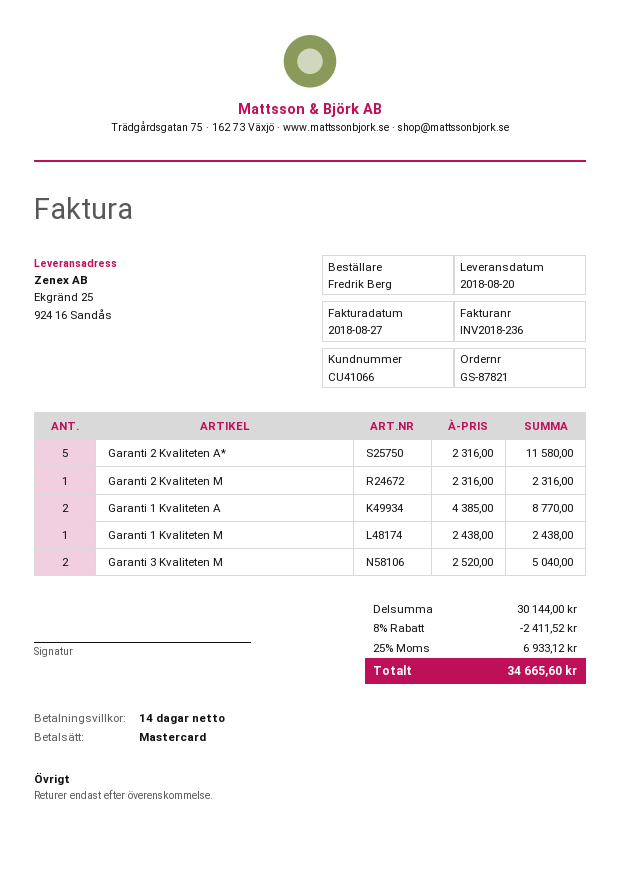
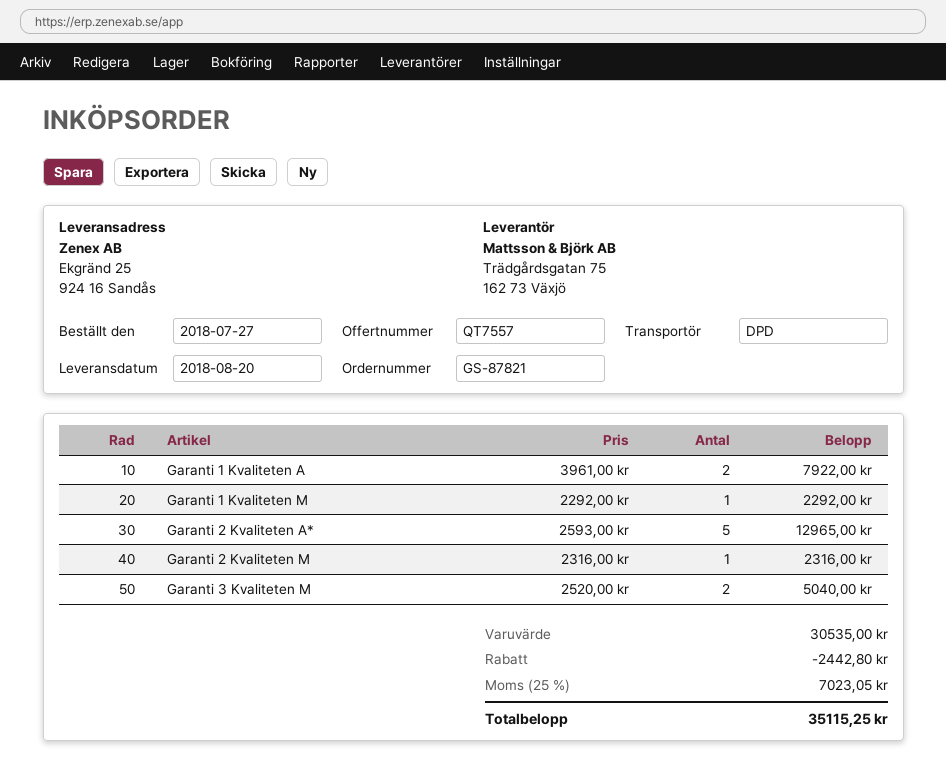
Garanti 2 Kvaliteten A*: 5 x 2316.00 = 11580.00 -> 5 x 2593.00 = 12965.00
Garanti 1 Kvaliteten A: 2 x 4385.00 = 8770.00 -> 2 x 3961.00 = 7922.00
Garanti 1 Kvaliteten M: 1 x 2438.00 = 2438.00 -> 1 x 2292.00 = 2292.00
subtotal: 30144.00 -> 30535.00
discount: 2411.52 -> 2442.80
tax: 25% = 6933.12 -> 25% = 7023.05
total: 34665.60 -> 35115.25

